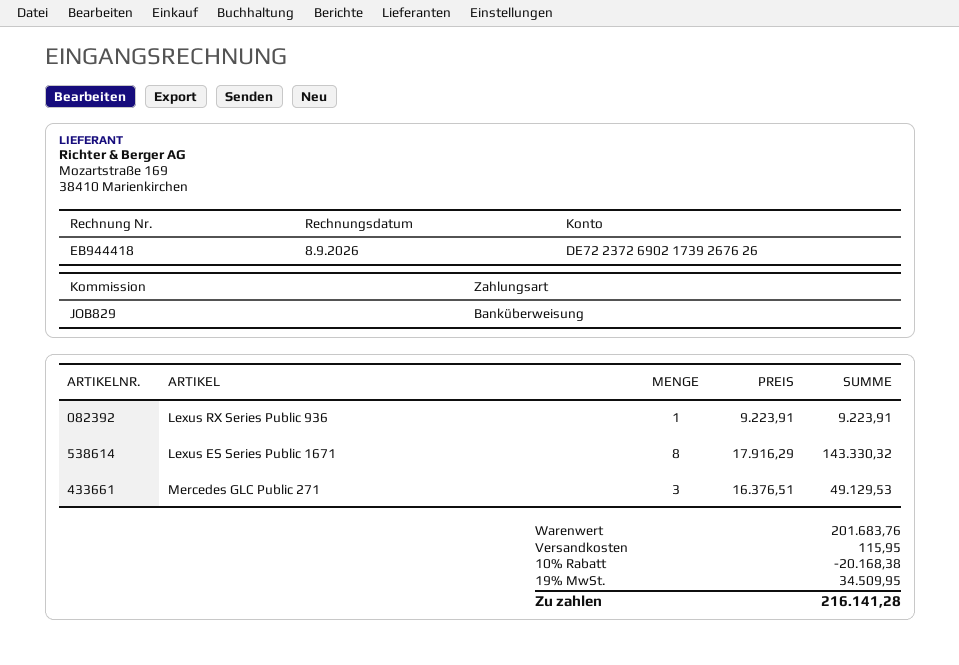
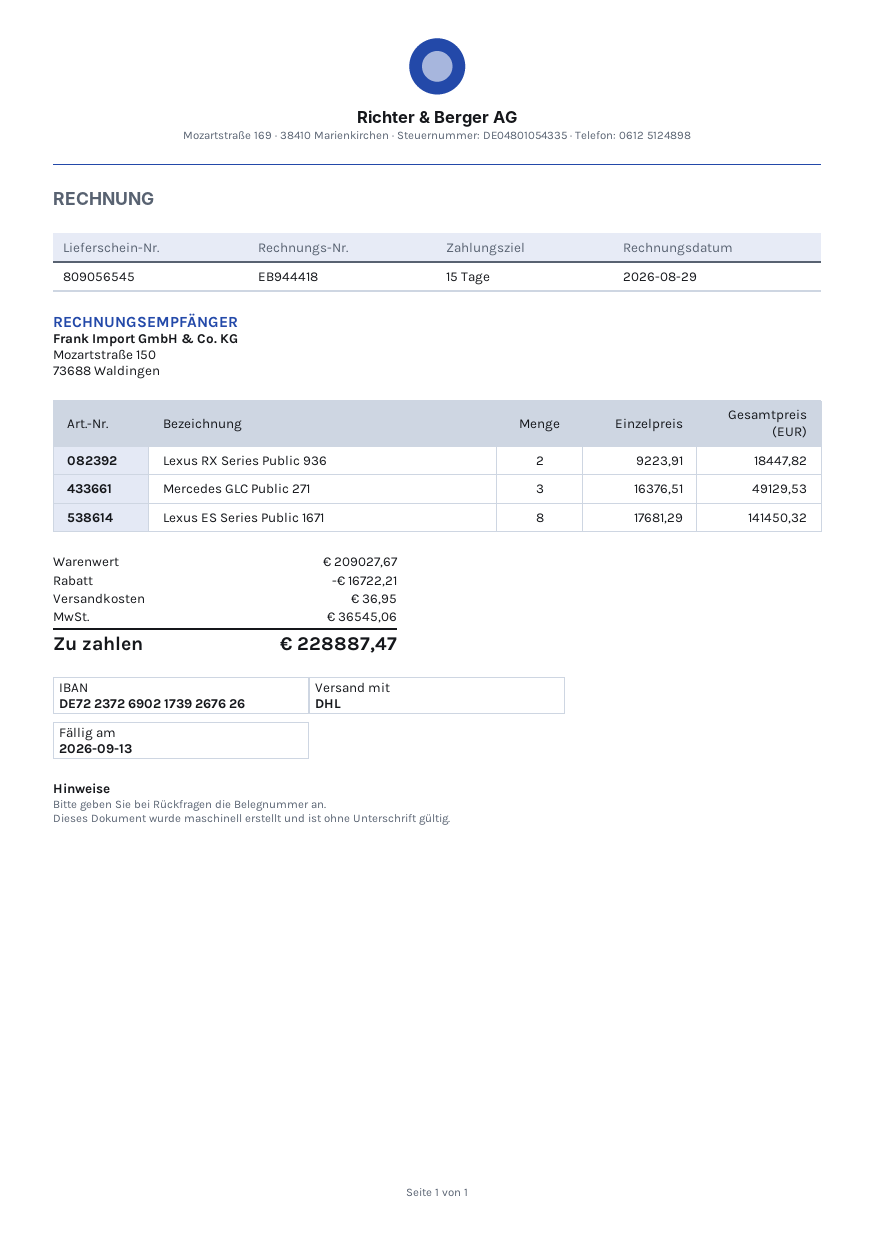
invoice date: 2026-09-08 -> 2026-08-29
Lexus RX Series Public 936: 1 x 9223.91 = 9223.91 -> 2 x 9223.91 = 18447.82
Lexus ES Series Public 1671: 8 x 17916.29 = 143330.32 -> 8 x 17681.29 = 141450.32
subtotal: 201683.76 -> 209027.67
discount: 20168.38 -> 16722.21
shipping: 115.95 -> 36.95
tax: 34509.95 -> 36545.06
total: 216141.28 -> 228887.47

